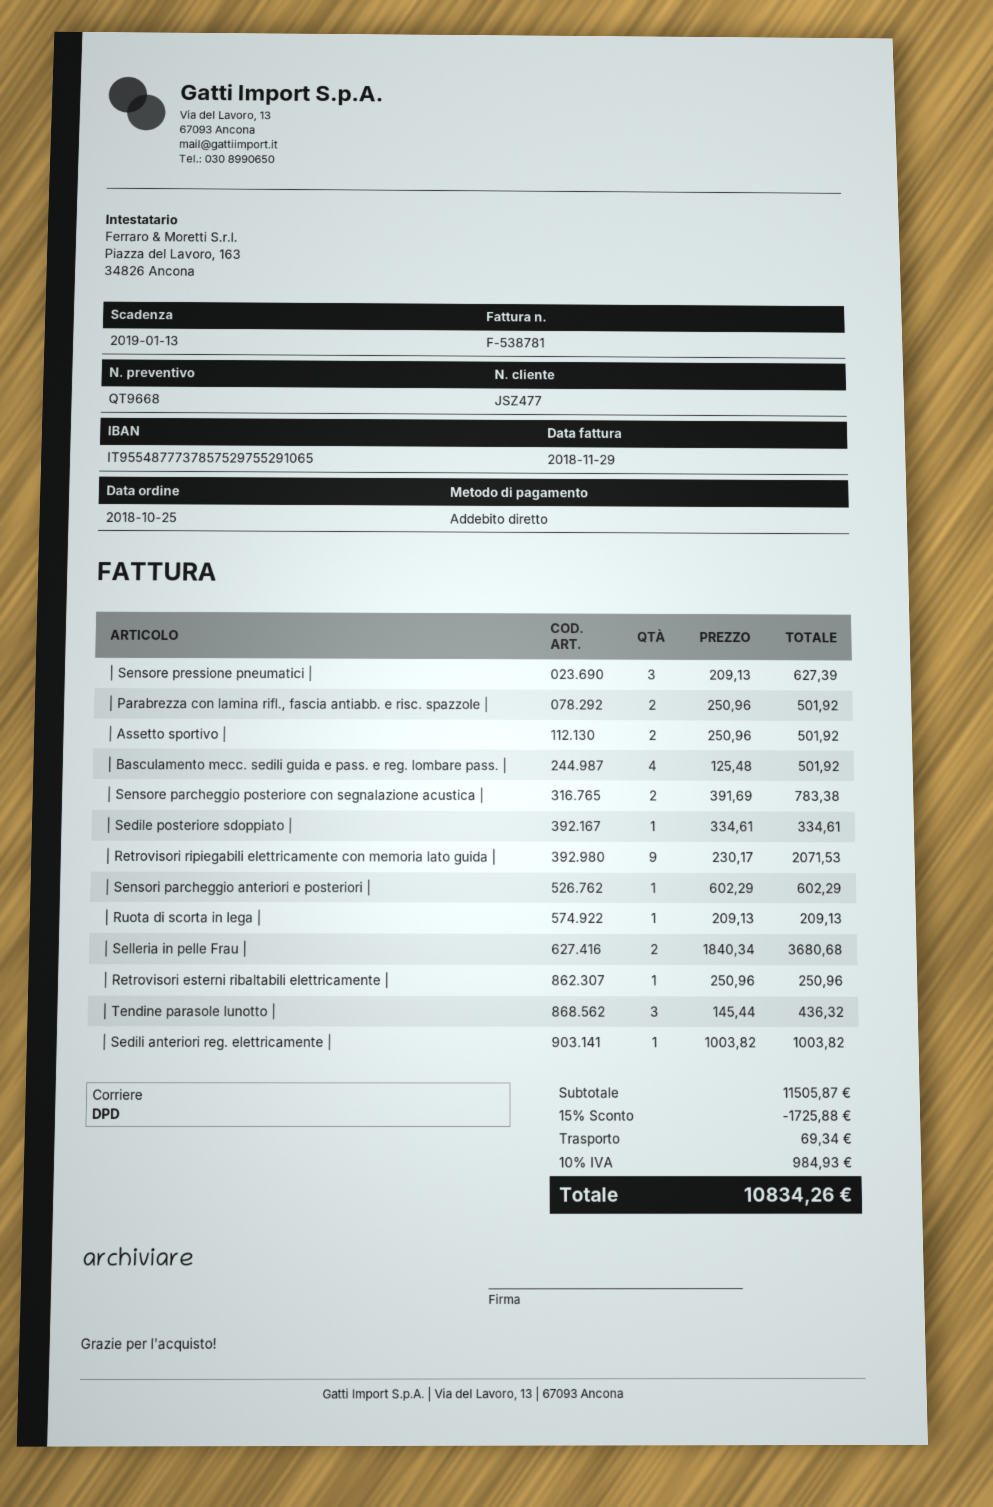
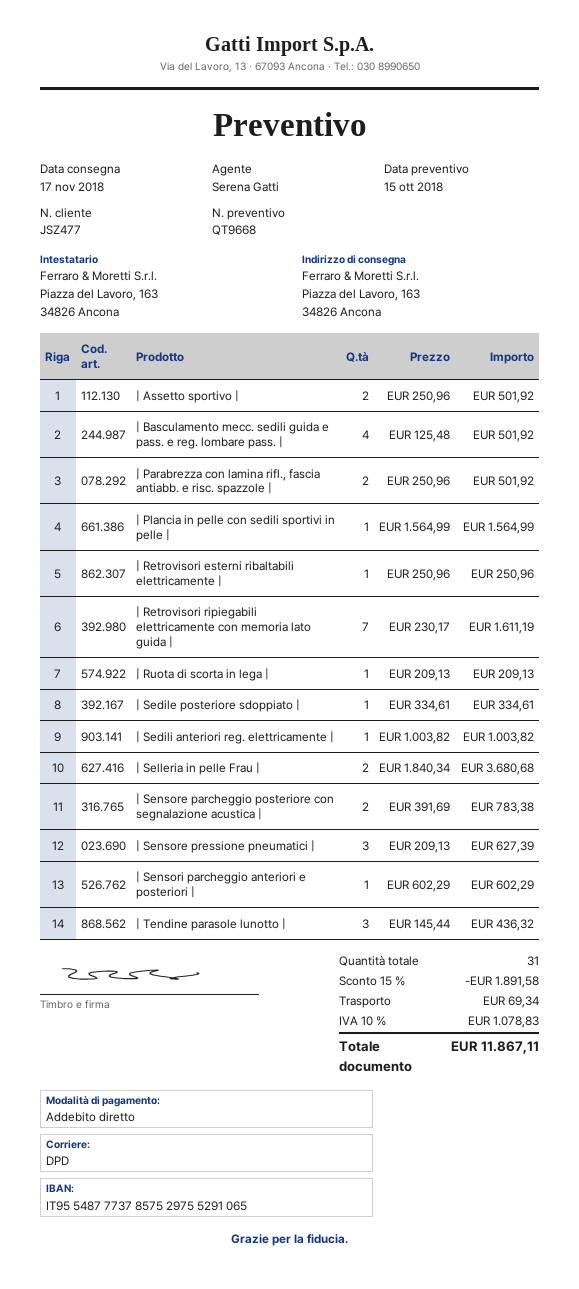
| Retrovisori ripiegabili elettricamente con memoria lato guida |: 9 x 230.17 = 2071.53 -> 7 x 230.17 = 1611.19
| Plancia in pelle con sedili sportivi in pelle |: none -> 1 x 1564.99 = 1564.99
discount: 15% = 1725.88 -> 15% = 1891.58
tax: 10% = 984.93 -> 10% = 1078.83
total: 10834.26 -> 11867.11

